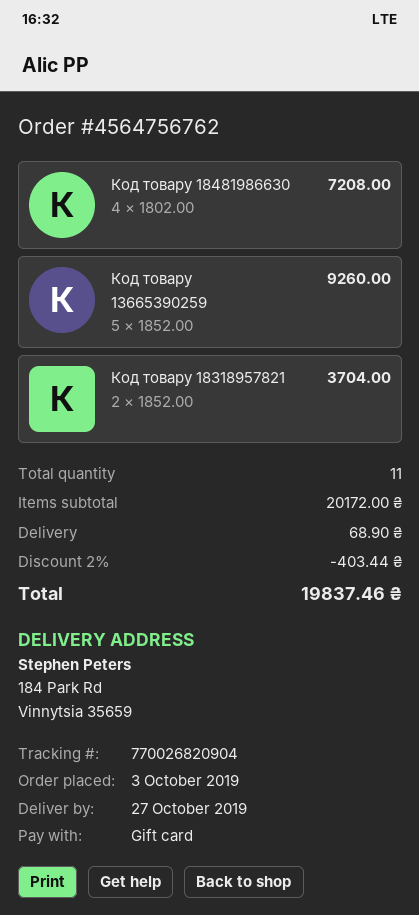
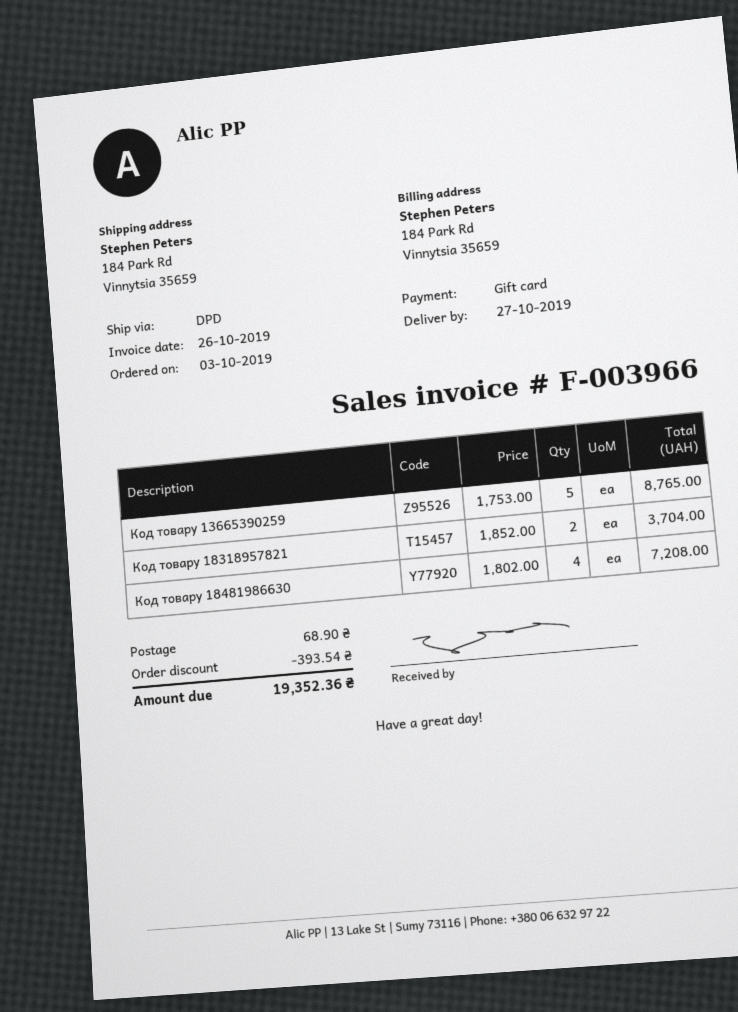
Код товару 13665390259: 5 x 1852.00 = 9260.00 -> 5 x 1753.00 = 8765.00
discount: 403.44 -> 393.54
total: 19837.46 -> 19352.36

